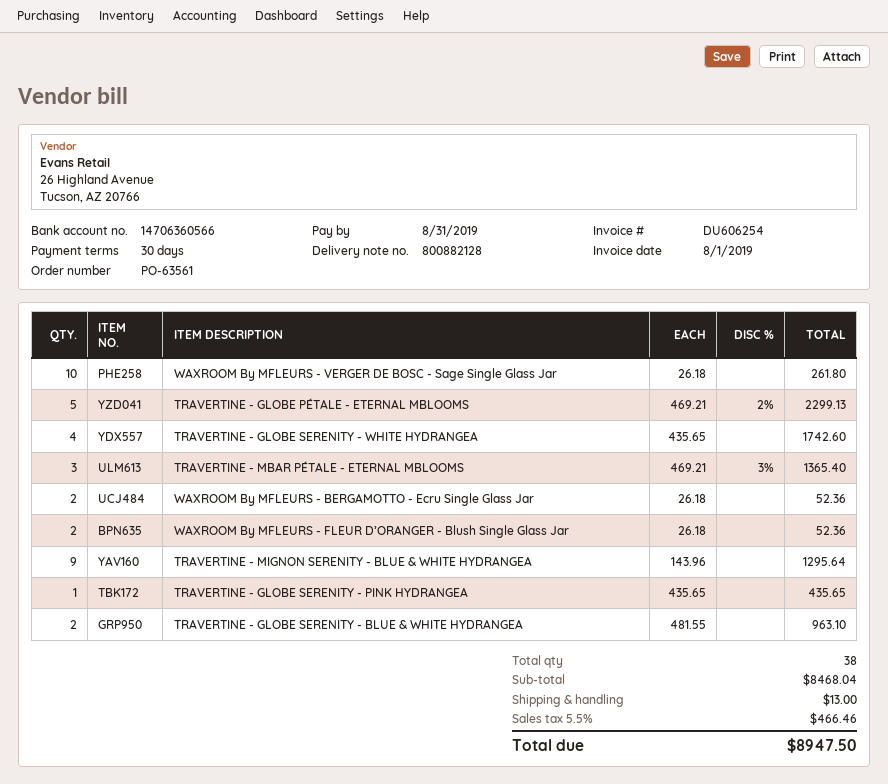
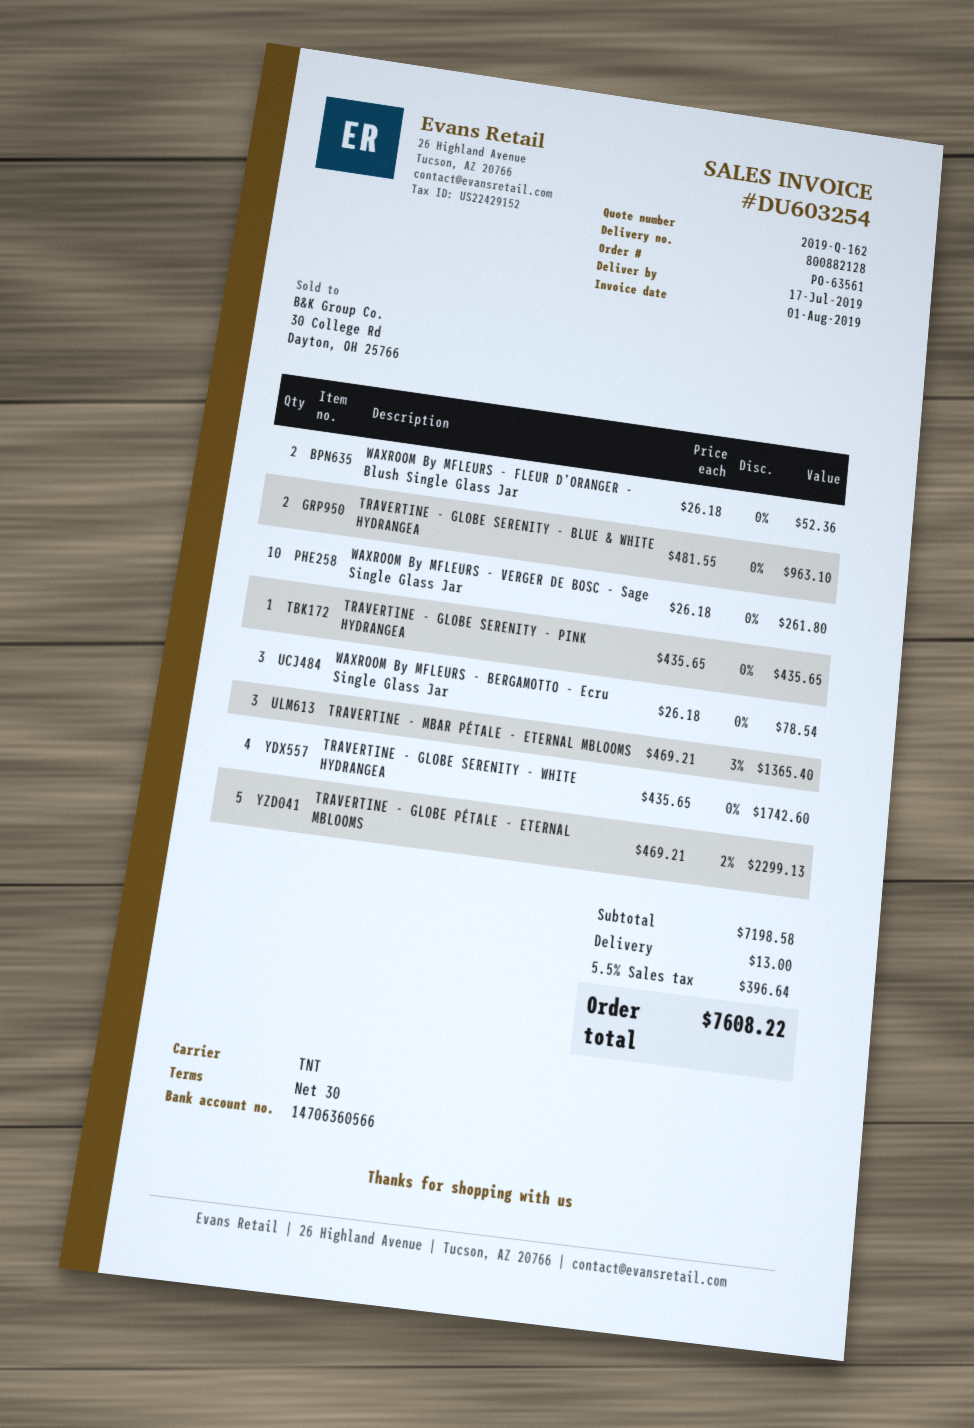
invoice number: DU606254 -> DU603254
WAXROOM By MFLEURS - BERGAMOTTO - Ecru Single Glass Jar: 2 x 26.18 = 52.36 -> 3 x 26.18 = 78.54
TRAVERTINE - MIGNON SERENITY - BLUE & WHITE HYDRANGEA: 9 x 143.96 = 1295.64 -> none
subtotal: 8468.04 -> 7198.58
tax: 5.5% = 466.46 -> 5.5% = 396.64
total: 8947.50 -> 7608.22

